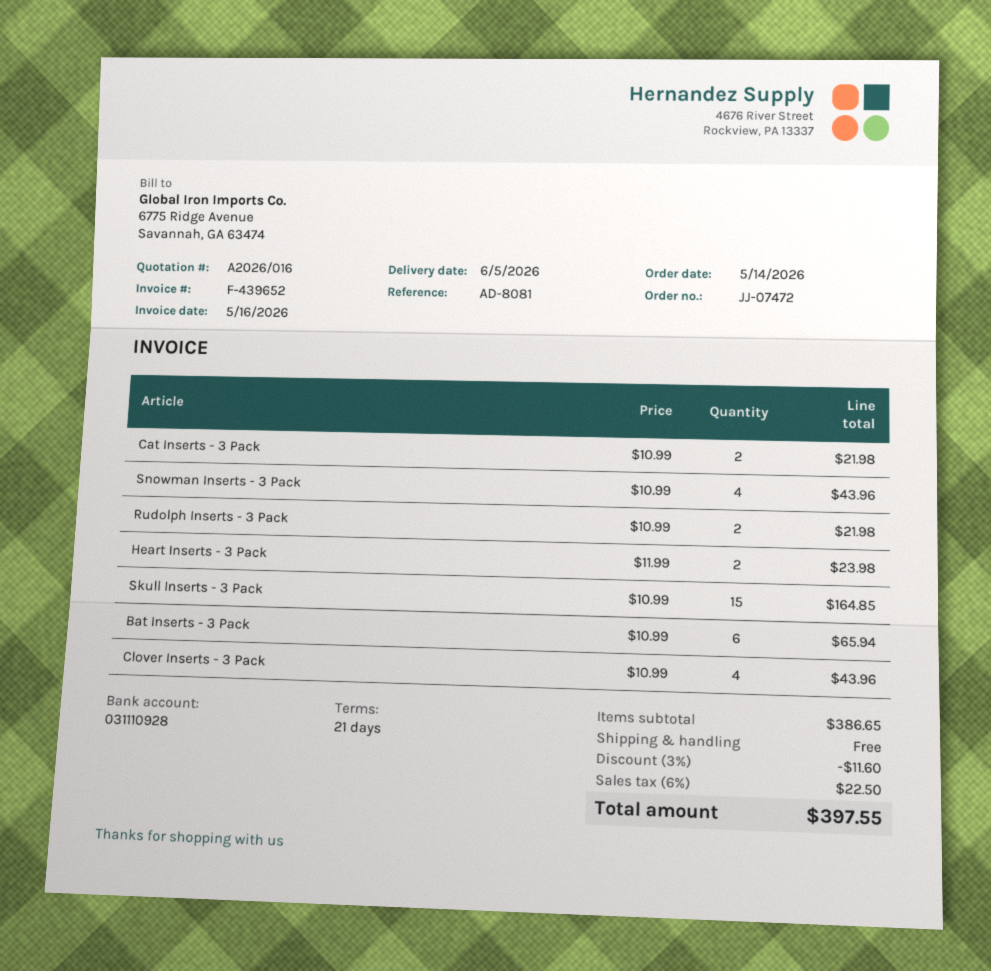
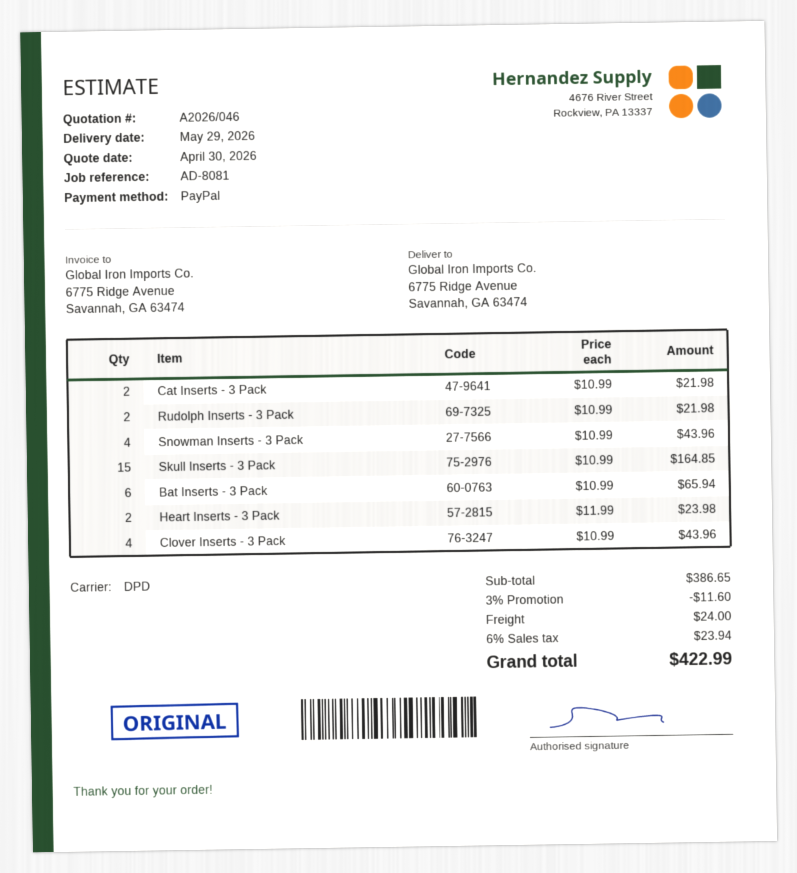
quote number: A2026/016 -> A2026/046
delivery date: 2026-06-05 -> 2026-05-29
shipping: 0.00 -> 24.00
tax: 6% = 22.50 -> 6% = 23.94
total: 397.55 -> 422.99

